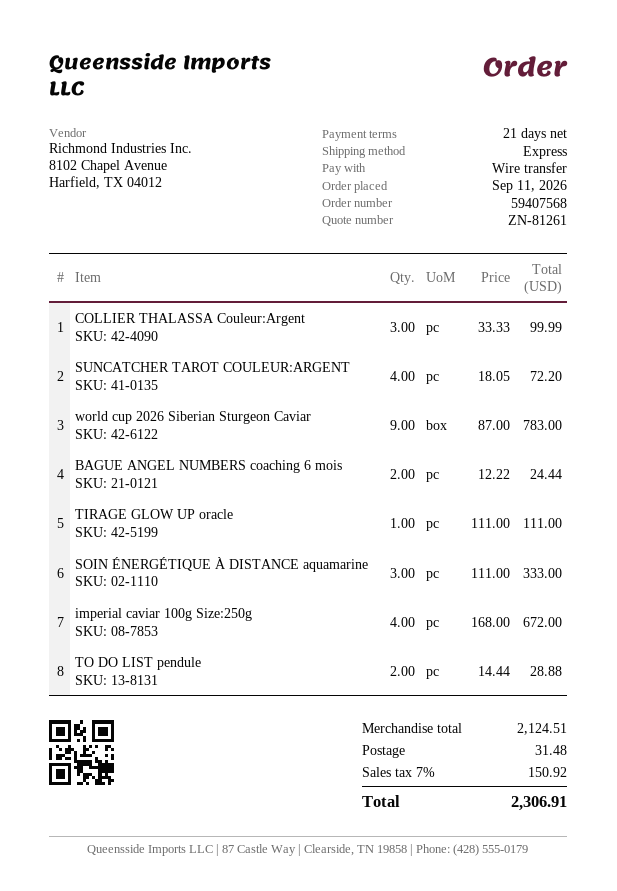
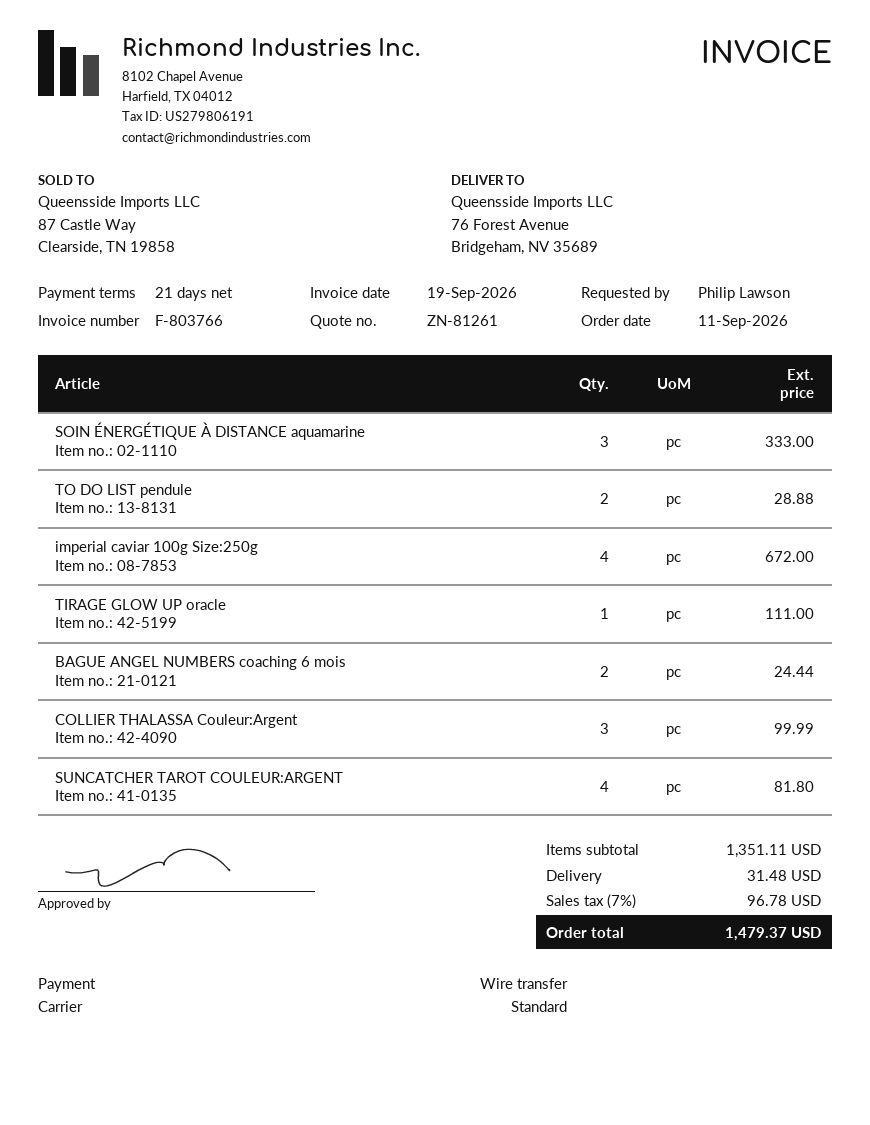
shipping method: express -> standard
SUNCATCHER TAROT COULEUR:ARGENT: 4 for 72.20 -> 4 for 81.80
world cup 2026 Siberian Sturgeon Caviar: 9 for 783.00 -> none
subtotal: 2124.51 -> 1351.11
tax: 7% = 150.92 -> 7% = 96.78
total: 2306.91 -> 1479.37

